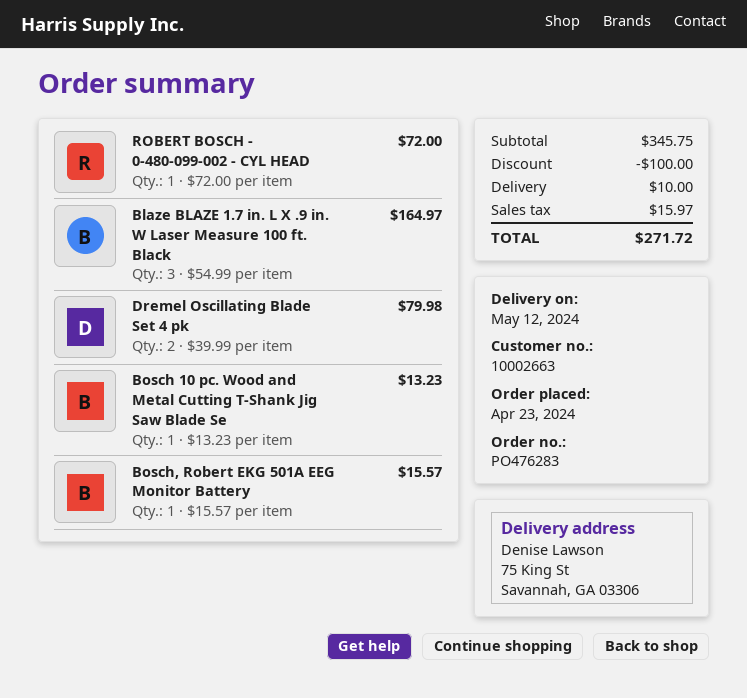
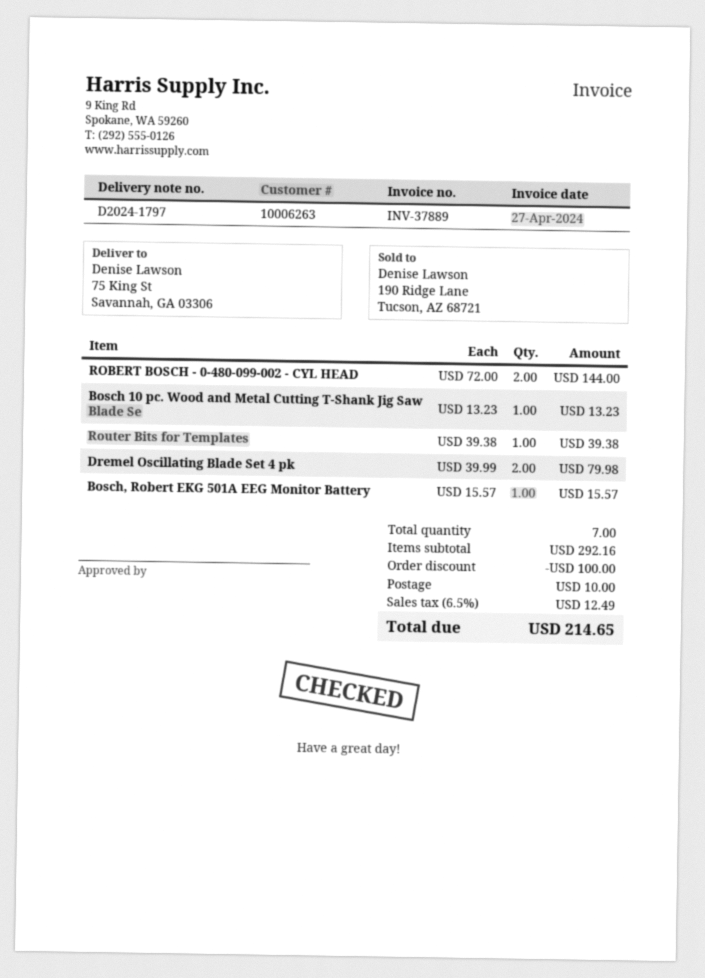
customer number: 10002663 -> 10006263
ROBERT BOSCH - 0-480-099-002 - CYL HEAD: 1 x 72.00 = 72.00 -> 2 x 72.00 = 144.00
Blaze BLAZE 1.7 in. L X .9 in. W Laser Measure 100 ft. Black: 3 x 54.99 = 164.97 -> none
Router Bits for Templates: none -> 1 x 39.38 = 39.38
subtotal: 345.75 -> 292.16
tax: 15.97 -> 12.49
total: 271.72 -> 214.65

